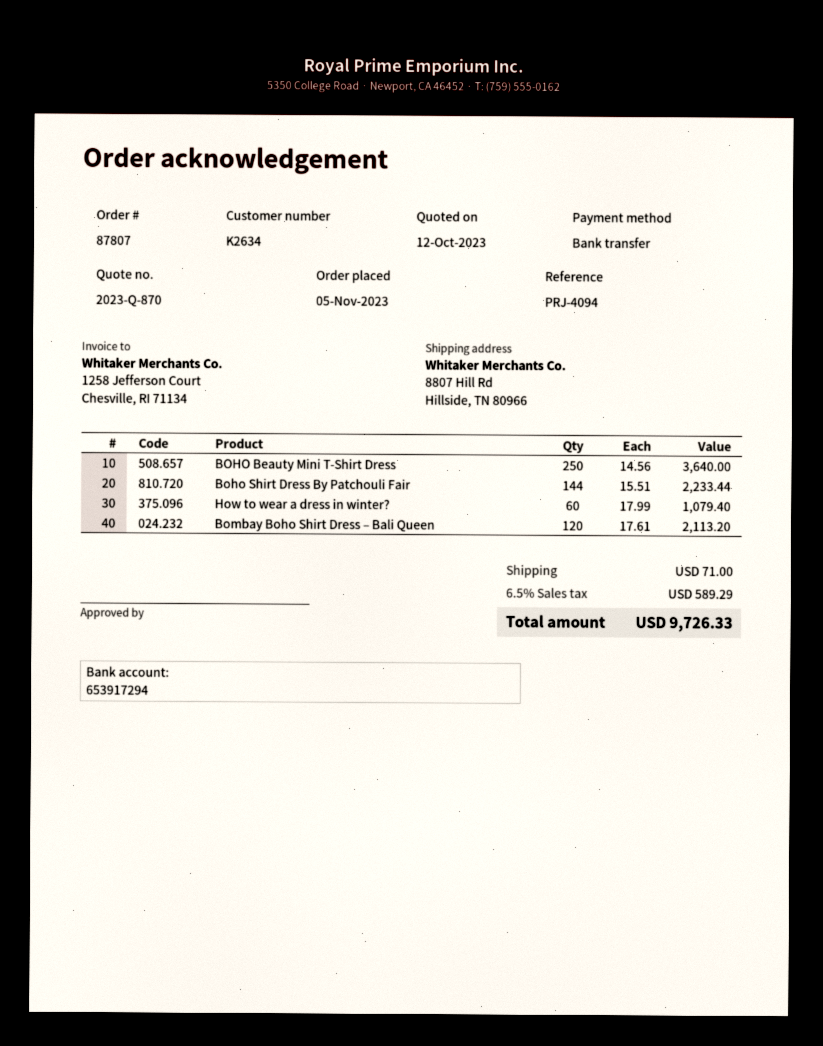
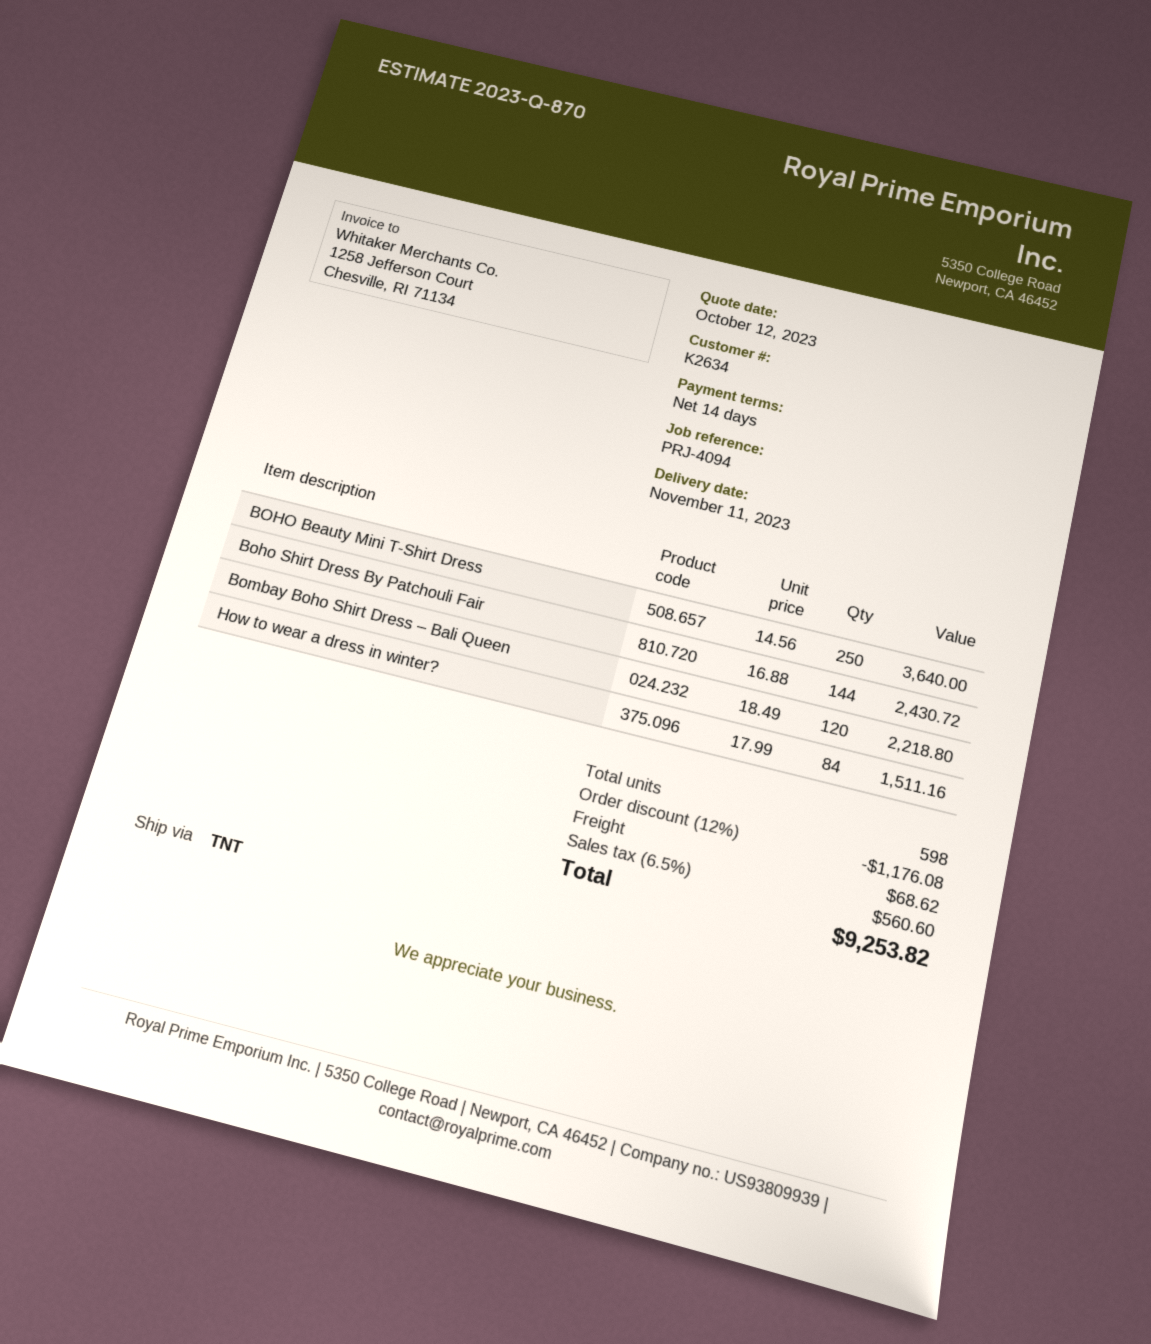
Boho Shirt Dress By Patchouli Fair: 144 x 15.51 = 2233.44 -> 144 x 16.88 = 2430.72
How to wear a dress in winter?: 60 x 17.99 = 1079.40 -> 84 x 17.99 = 1511.16
Bombay Boho Shirt Dress – Bali Queen: 120 x 17.61 = 2113.20 -> 120 x 18.49 = 2218.80
discount: none -> 12% = 1176.08
shipping: 71.00 -> 68.62
tax: 6.5% = 589.29 -> 6.5% = 560.60
total: 9726.33 -> 9253.82

